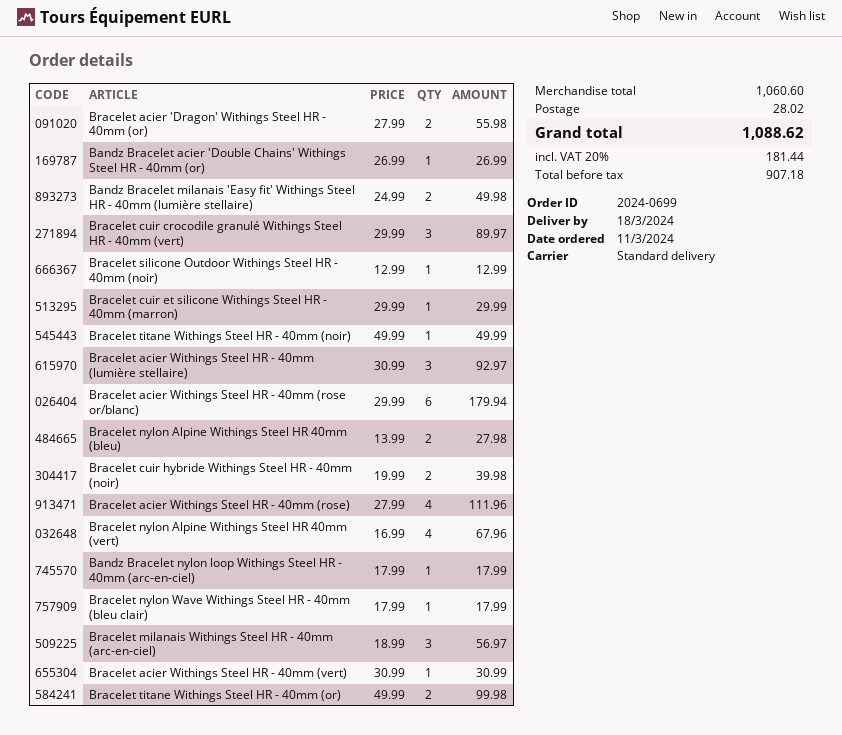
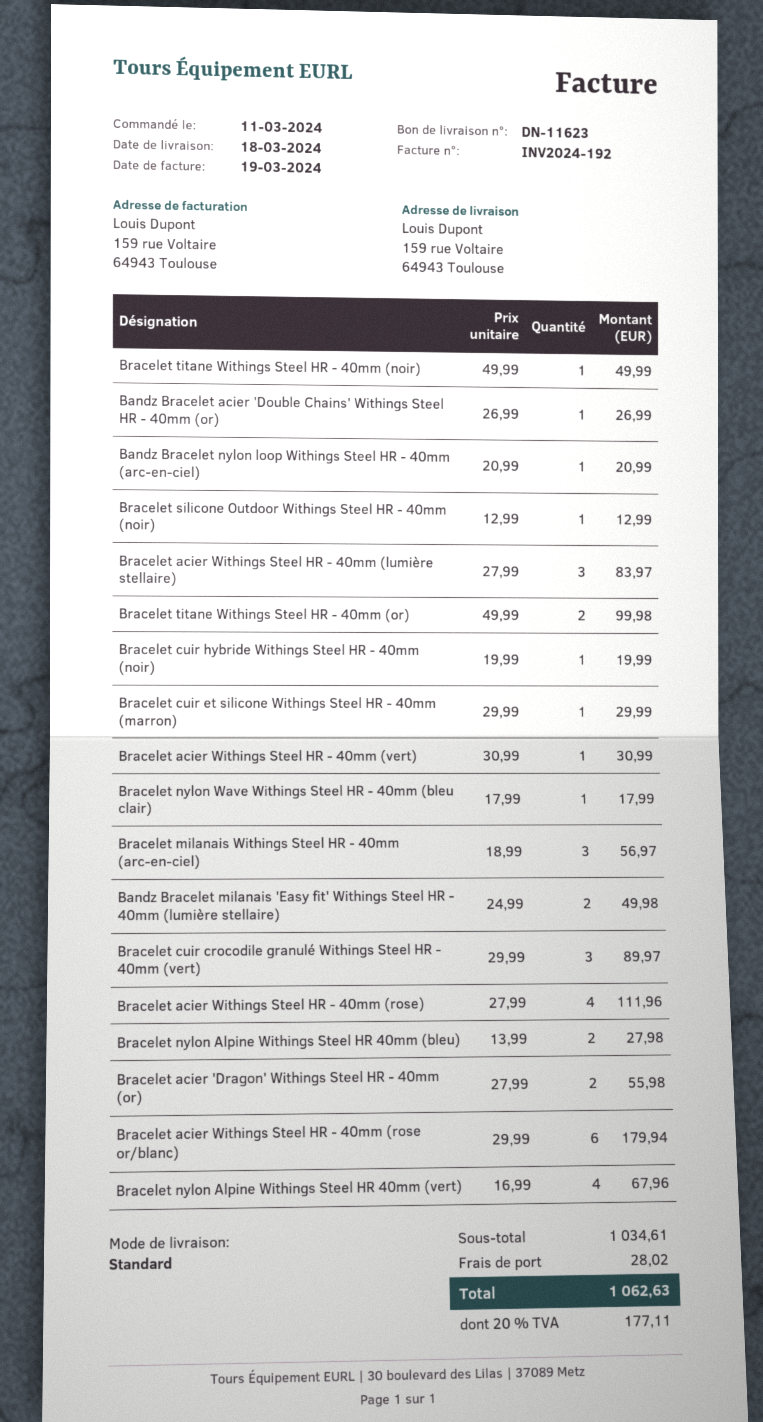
Bracelet acier Withings Steel HR - 40mm (lumière stellaire): 3 x 30.99 = 92.97 -> 3 x 27.99 = 83.97
Bracelet cuir hybride Withings Steel HR - 40mm (noir): 2 x 19.99 = 39.98 -> 1 x 19.99 = 19.99
Bandz Bracelet nylon loop Withings Steel HR - 40mm (arc-en-ciel): 1 x 17.99 = 17.99 -> 1 x 20.99 = 20.99
subtotal: 1060.60 -> 1034.61
tax: 20% = 181.44 -> 20% = 177.11
total: 1088.62 -> 1062.63

